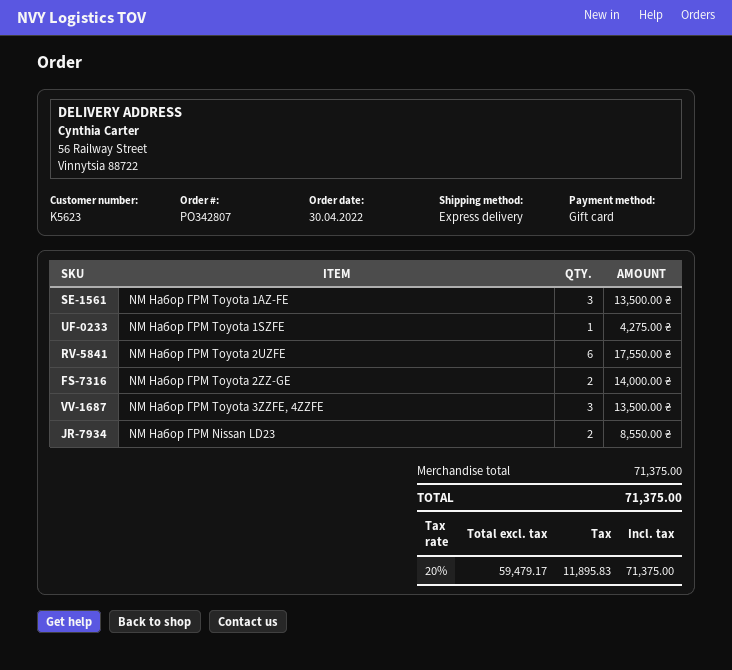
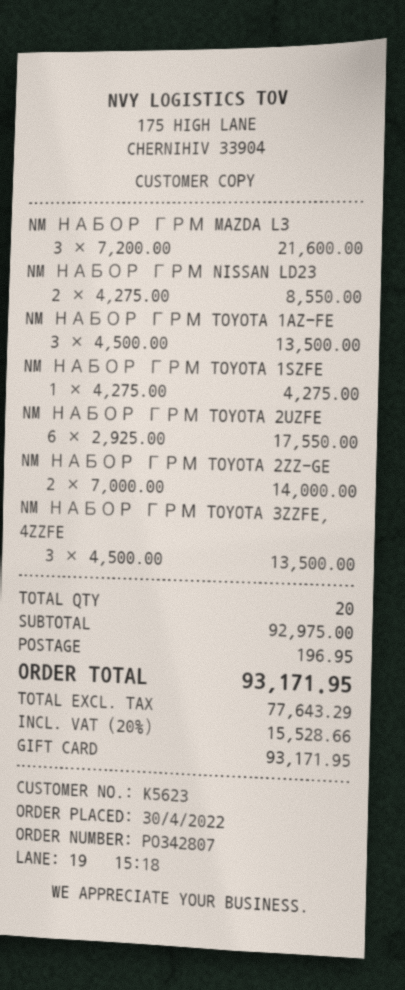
NM НАБОР ГРМ MAZDA L3: none -> 3 for 21600.00
subtotal: 71375.00 -> 92975.00
shipping: none -> 196.95
net: 59479.17 -> 77643.29
tax: 20% = 11895.83 -> 20% = 15528.66
total: 71375.00 -> 93171.95

